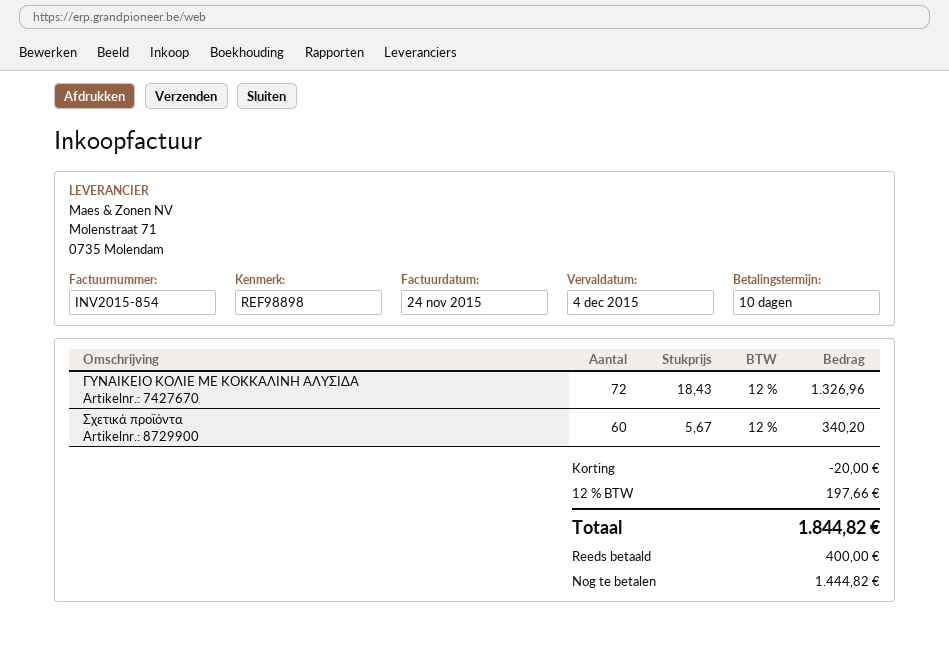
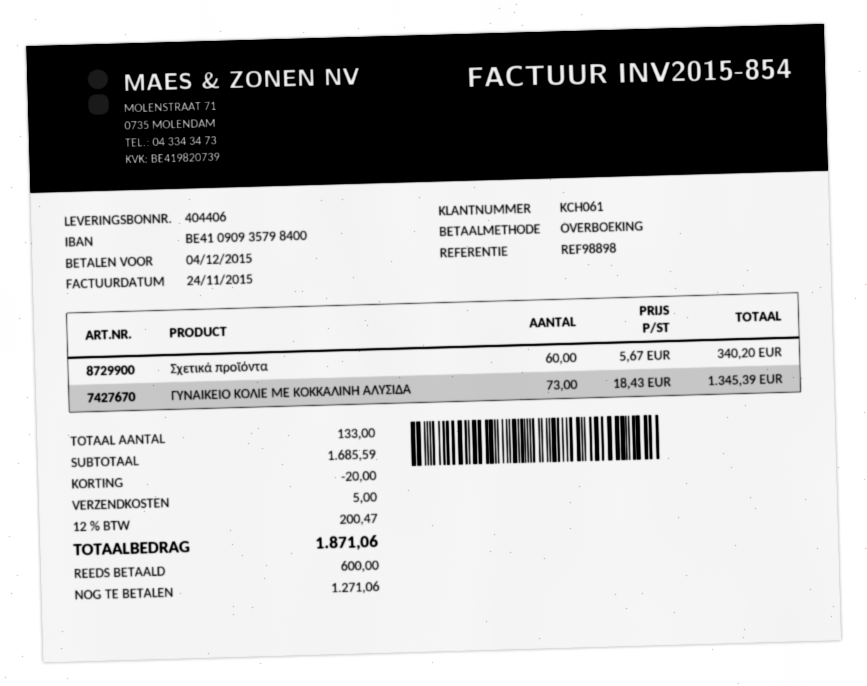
ΓΥΝΑΙΚΕΙΟ ΚΟΛΙΕ ΜΕ ΚΟΚΚΑΛΙΝΗ ΑΛΥΣΙΔΑ: 72 x 18.43 = 1326.96 -> 73 x 18.43 = 1345.39
shipping: none -> 5.00
tax: 12% = 197.66 -> 12% = 200.47
total: 1844.82 -> 1871.06
deposit: 400.00 -> 600.00
balance: 1444.82 -> 1271.06

